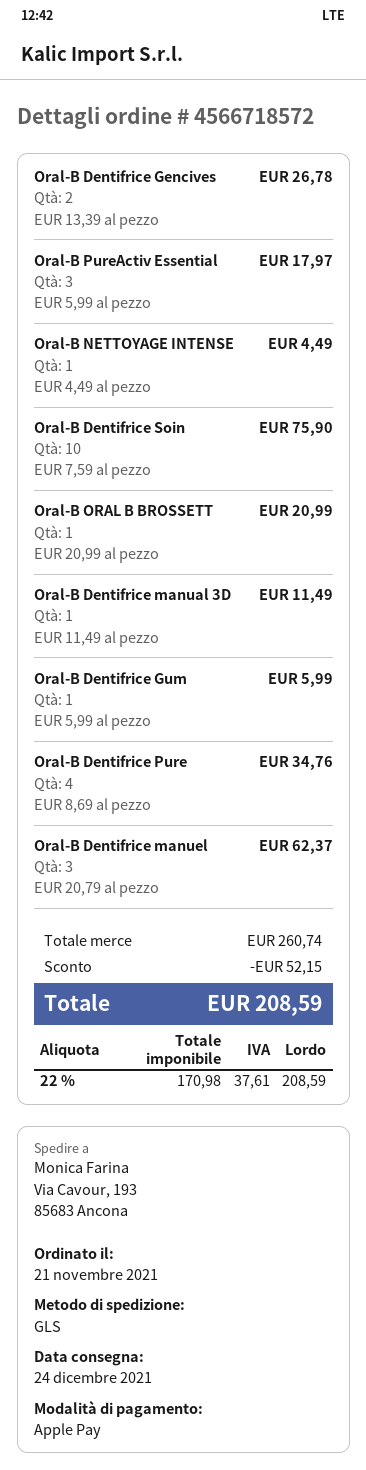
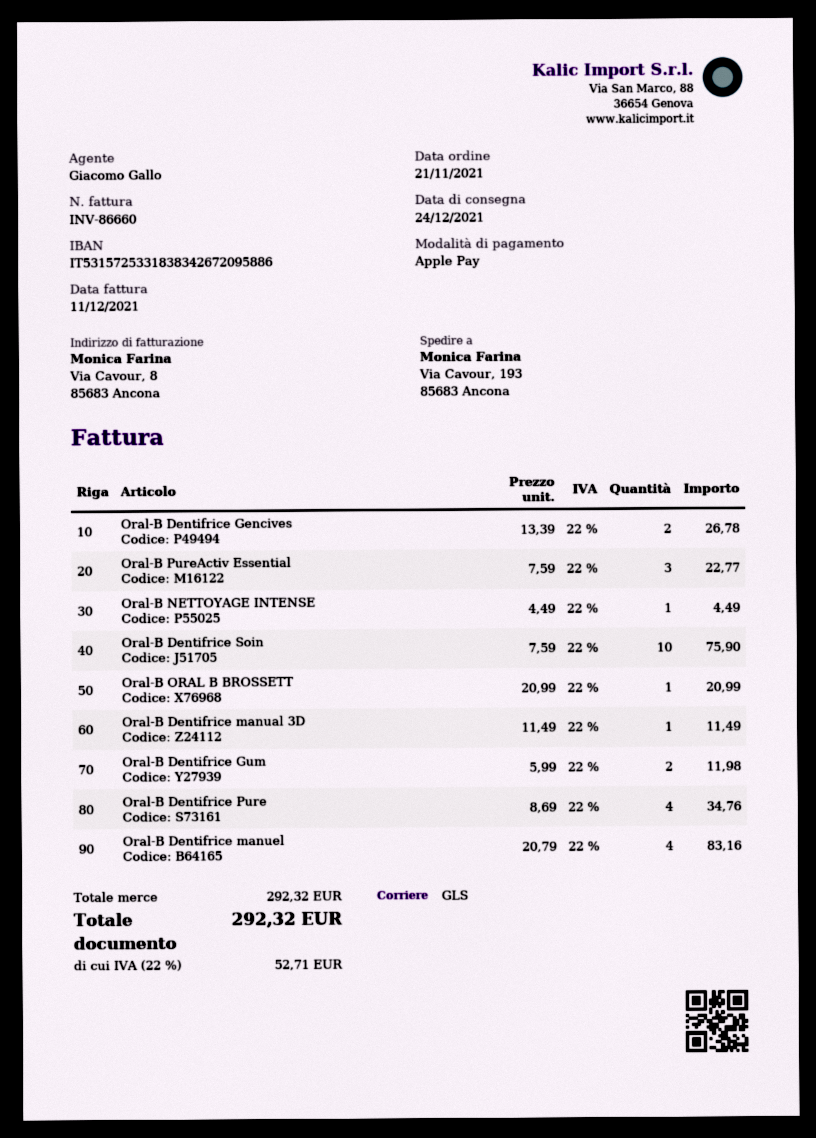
Oral-B PureActiv Essential: 3 x 5.99 = 17.97 -> 3 x 7.59 = 22.77
Oral-B Dentifrice Gum: 1 x 5.99 = 5.99 -> 2 x 5.99 = 11.98
Oral-B Dentifrice manuel: 3 x 20.79 = 62.37 -> 4 x 20.79 = 83.16
subtotal: 260.74 -> 292.32
discount: 52.15 -> none
tax: 22% = 37.61 -> 22% = 52.71
total: 208.59 -> 292.32

